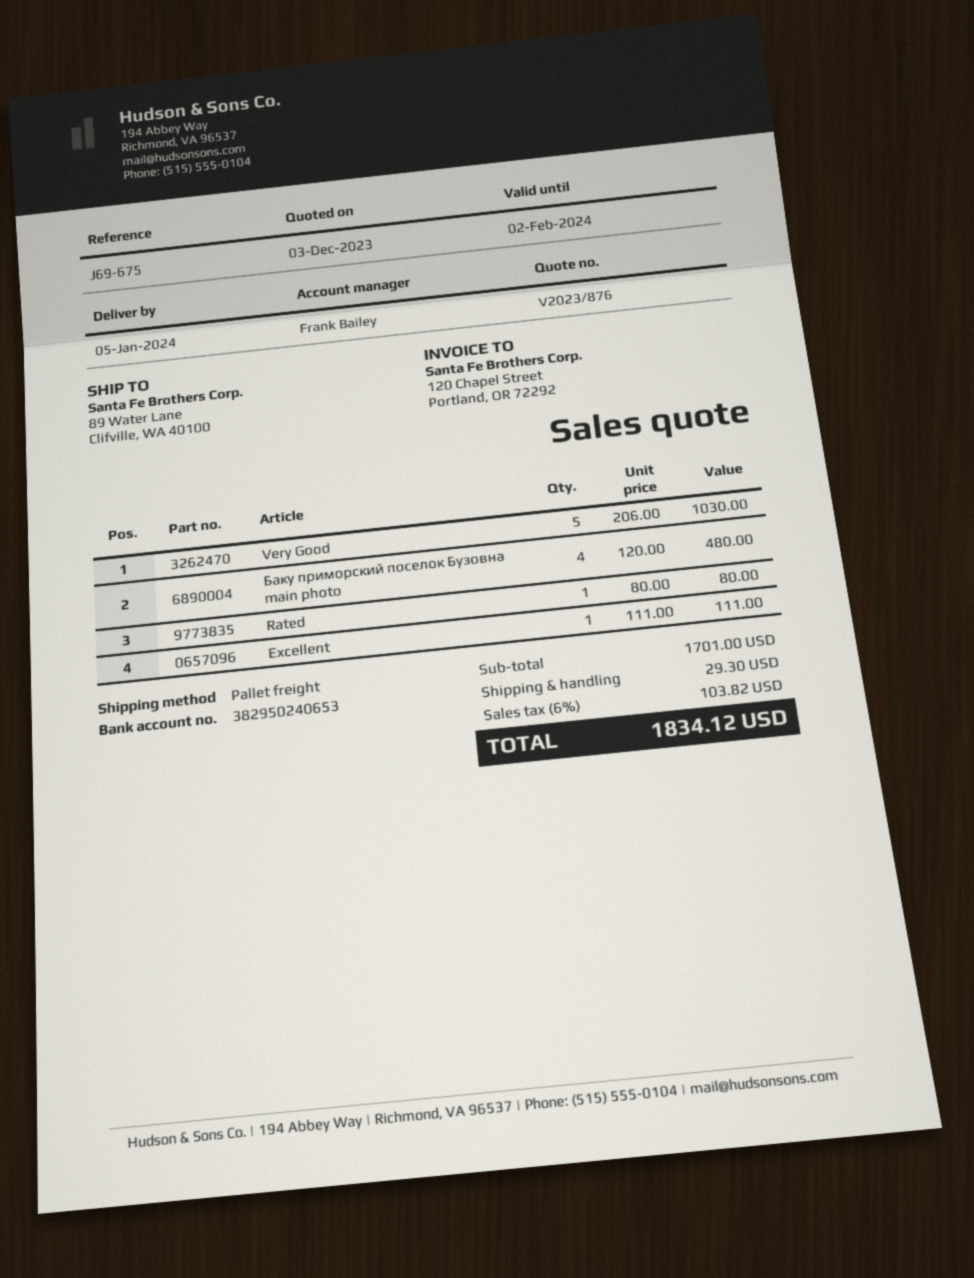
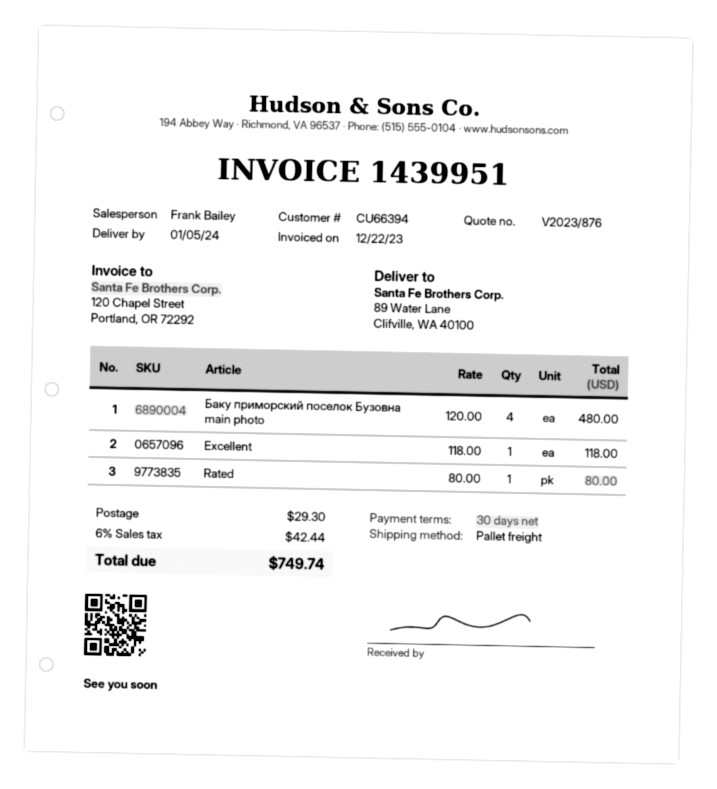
Very Good: 5 x 206.00 = 1030.00 -> none
Excellent: 1 x 111.00 = 111.00 -> 1 x 118.00 = 118.00
tax: 6% = 103.82 -> 6% = 42.44
total: 1834.12 -> 749.74

